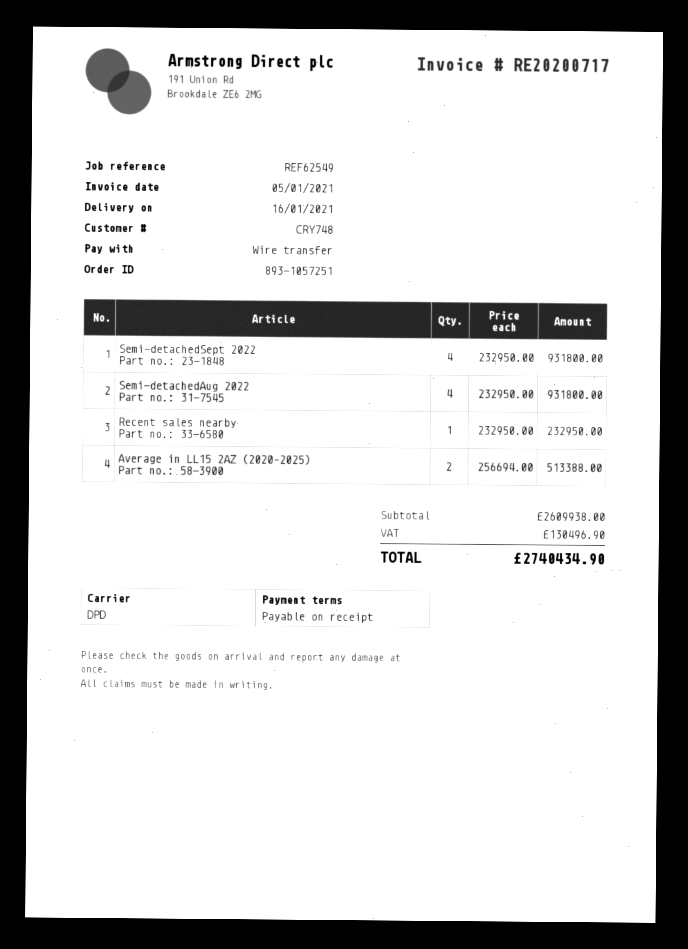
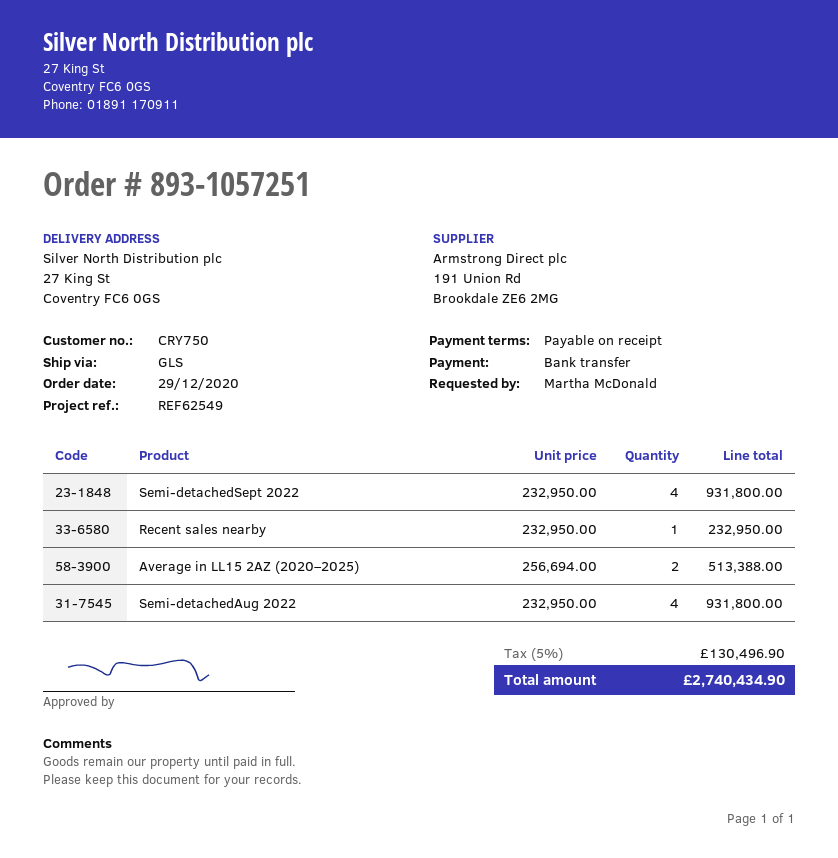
customer number: CRY748 -> CRY750
shipping method: DPD -> GLS

